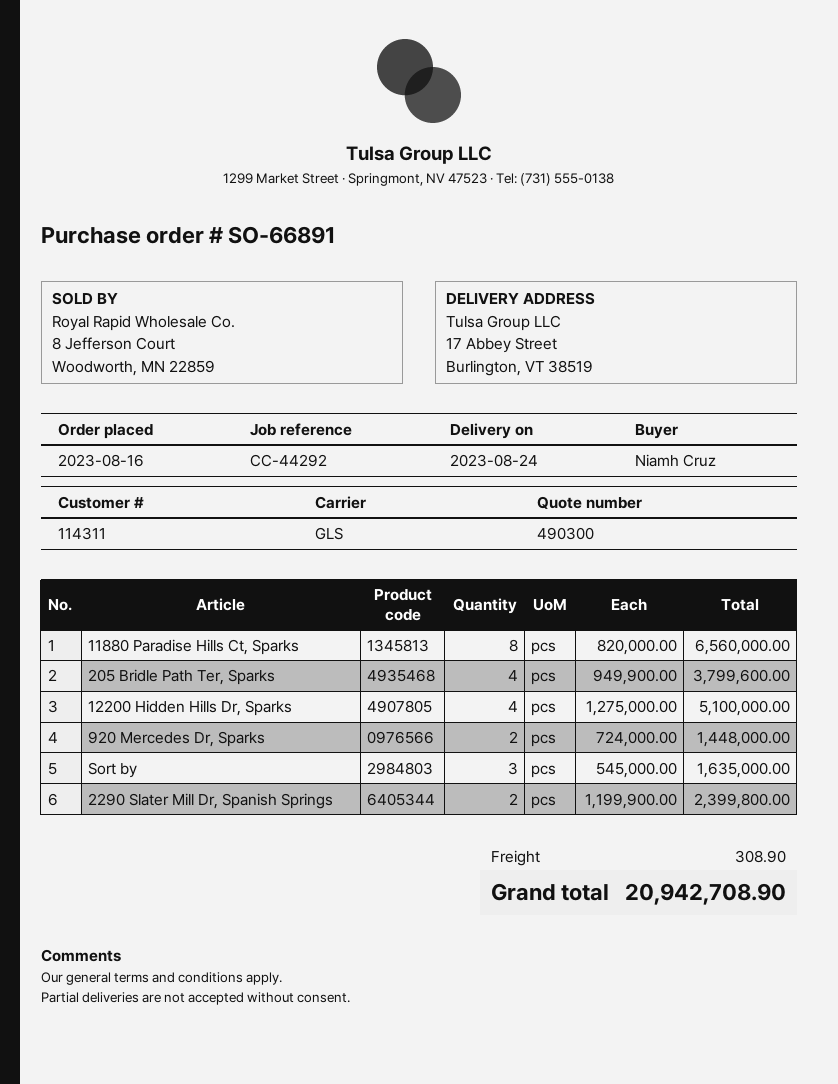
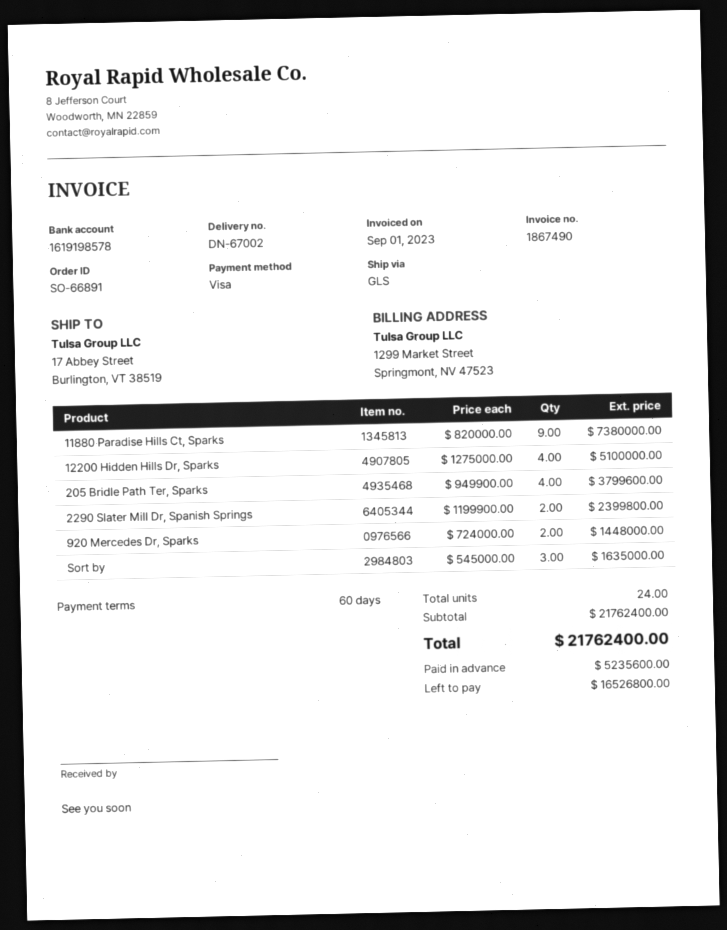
11880 Paradise Hills Ct, Sparks: 8 x 820000.00 = 6560000.00 -> 9 x 820000.00 = 7380000.00
shipping: 308.90 -> none
total: 20942708.90 -> 21762400.00

